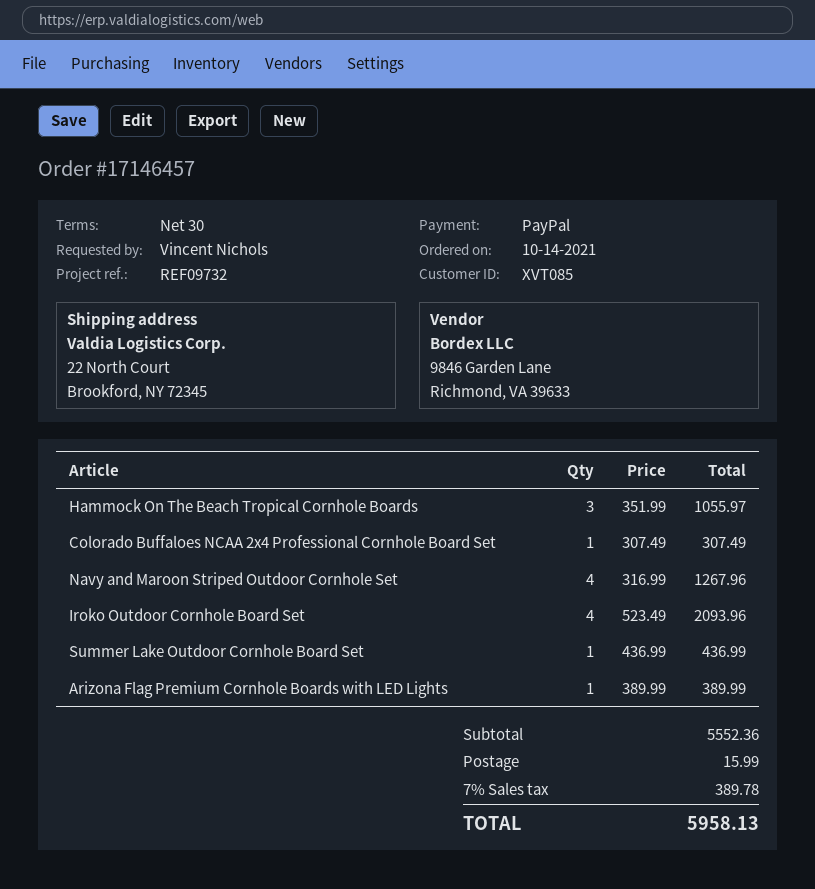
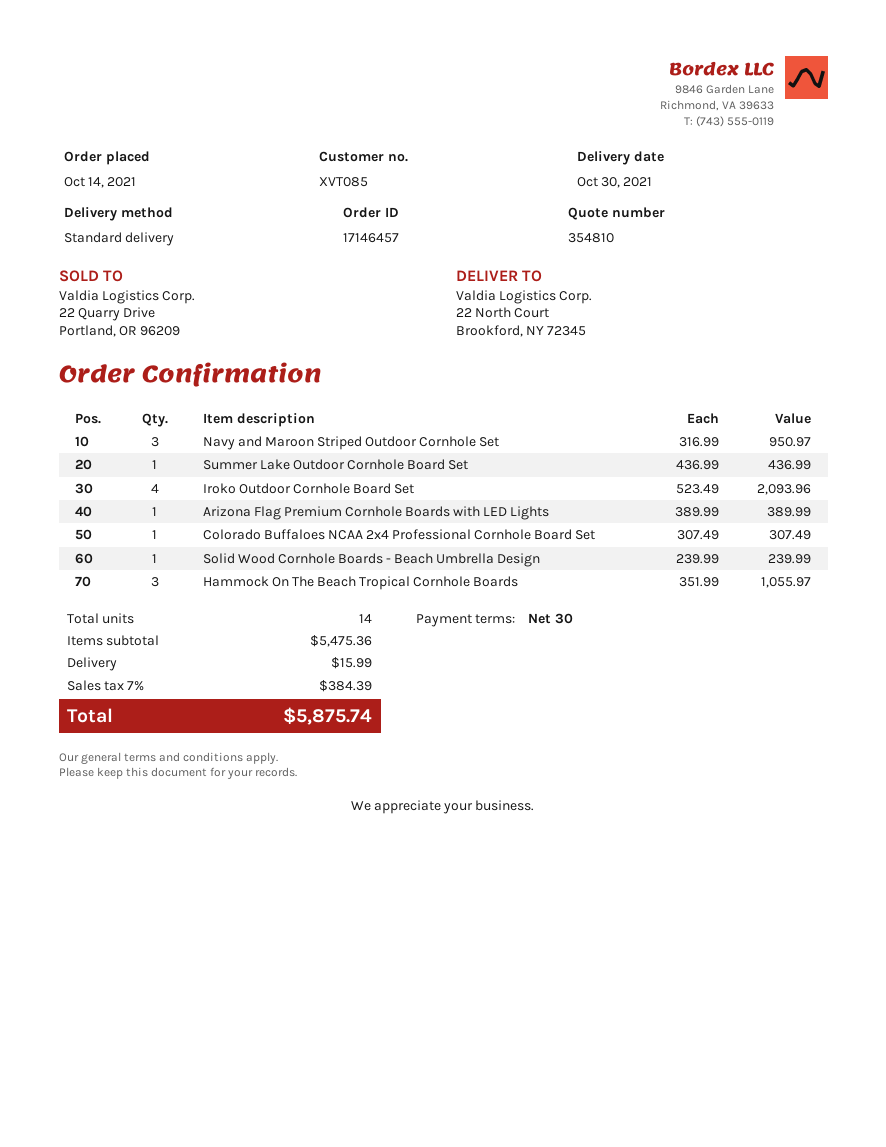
Navy and Maroon Striped Outdoor Cornhole Set: 4 x 316.99 = 1267.96 -> 3 x 316.99 = 950.97
Solid Wood Cornhole Boards - Beach Umbrella Design: none -> 1 x 239.99 = 239.99
subtotal: 5552.36 -> 5475.36
tax: 7% = 389.78 -> 7% = 384.39
total: 5958.13 -> 5875.74

